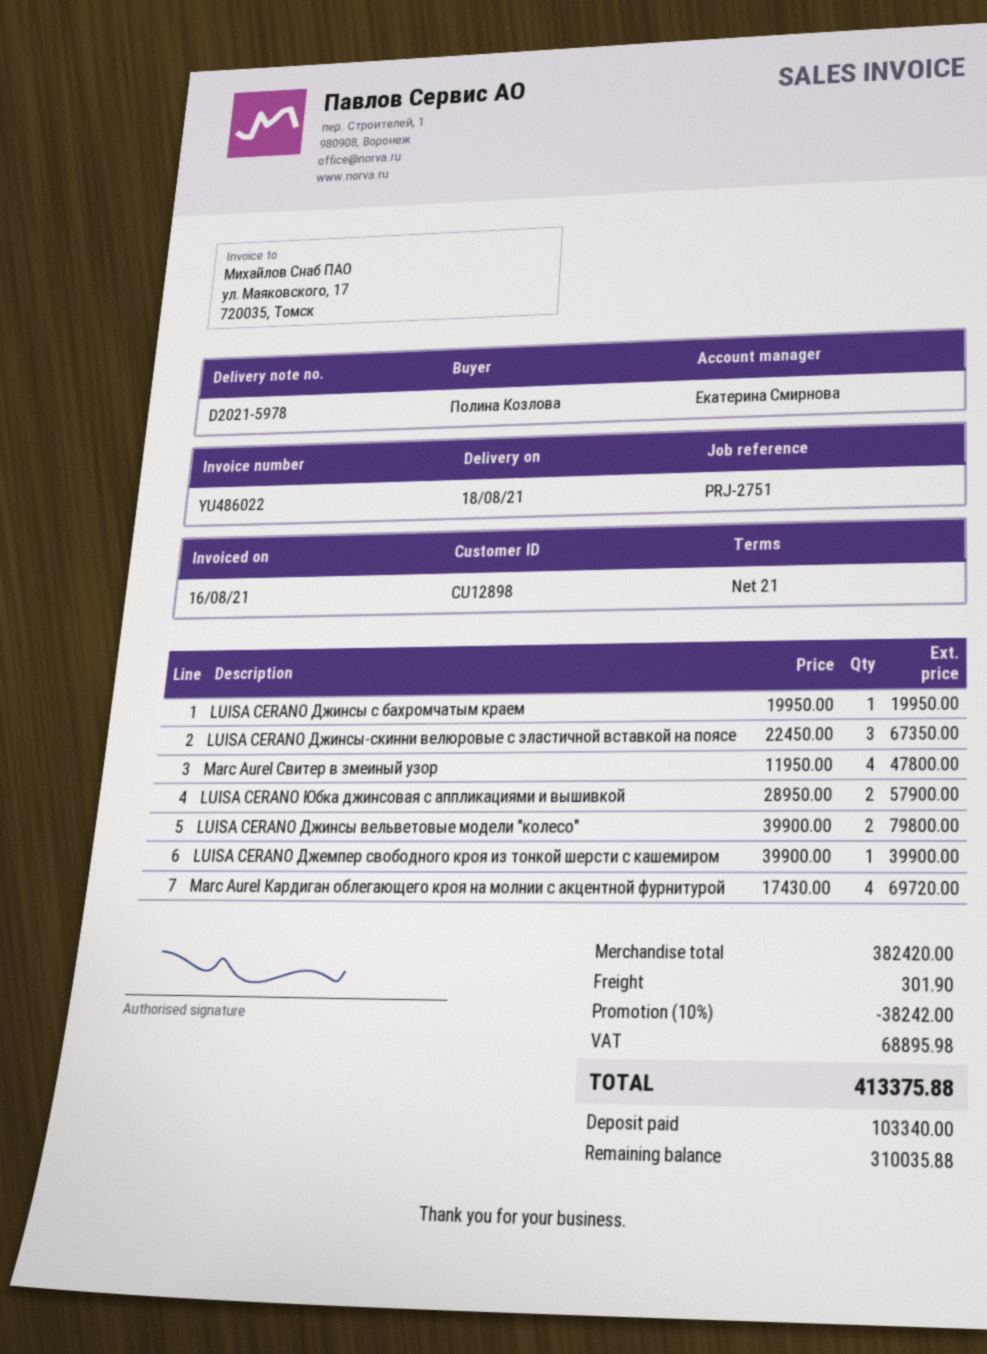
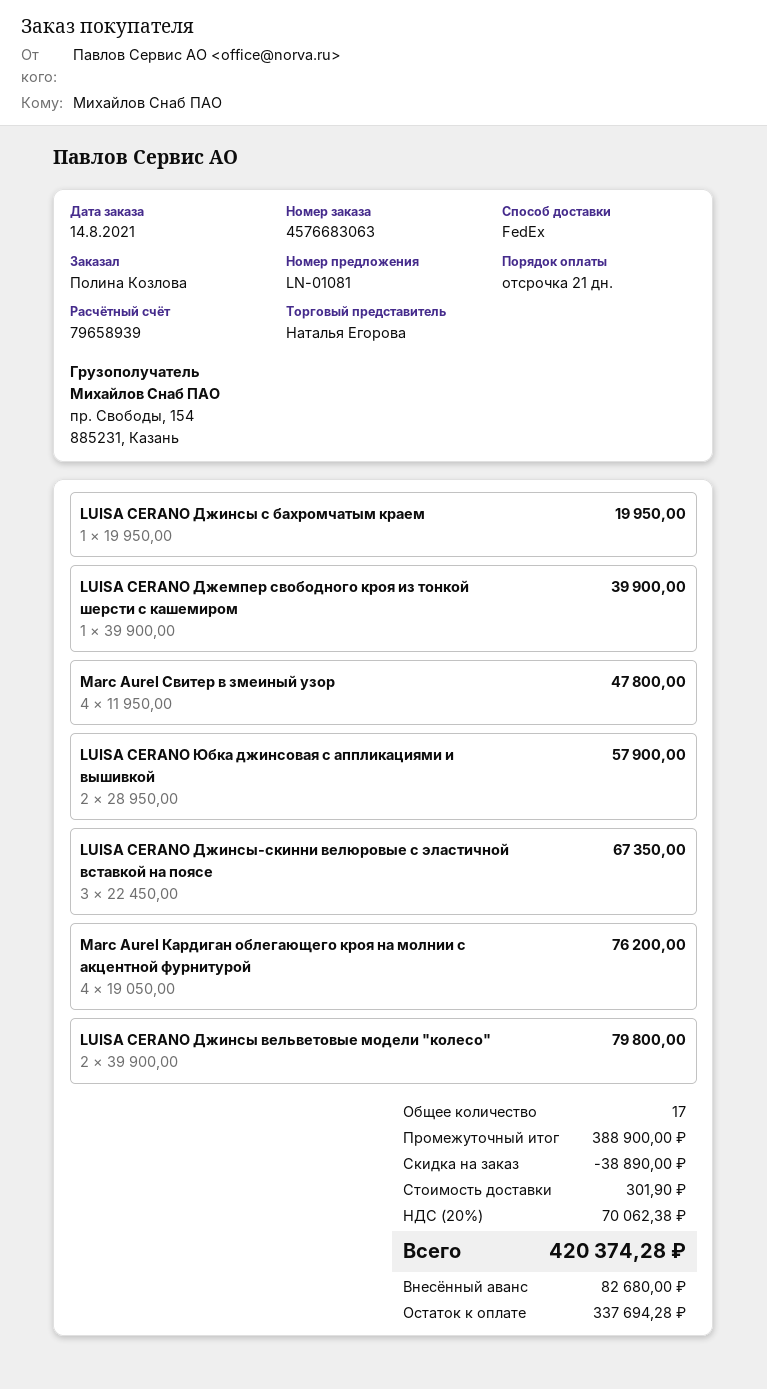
sales rep: Екатерина Смирнова -> Наталья Егорова
Marc Aurel Кардиган облегающего кроя на молнии с акцентной фурнитурой: 4 x 17430.00 = 69720.00 -> 4 x 19050.00 = 76200.00
subtotal: 382420.00 -> 388900.00
discount: 38242.00 -> 38890.00
tax: 68895.98 -> 70062.38
total: 413375.88 -> 420374.28
deposit: 103340.00 -> 82680.00
balance: 310035.88 -> 337694.28

